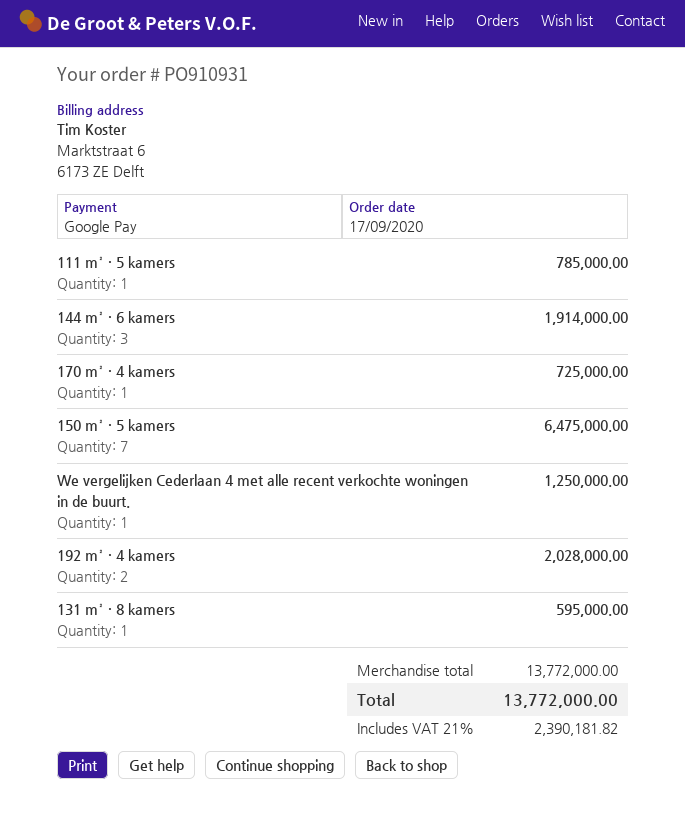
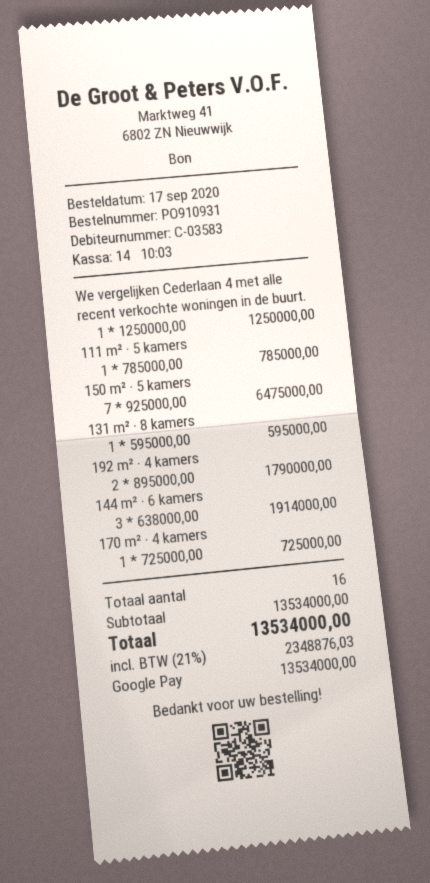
192 m² · 4 kamers: 2 for 2028000.00 -> 2 for 1790000.00
subtotal: 13772000.00 -> 13534000.00
tax: 21% = 2390181.82 -> 21% = 2348876.03
total: 13772000.00 -> 13534000.00

